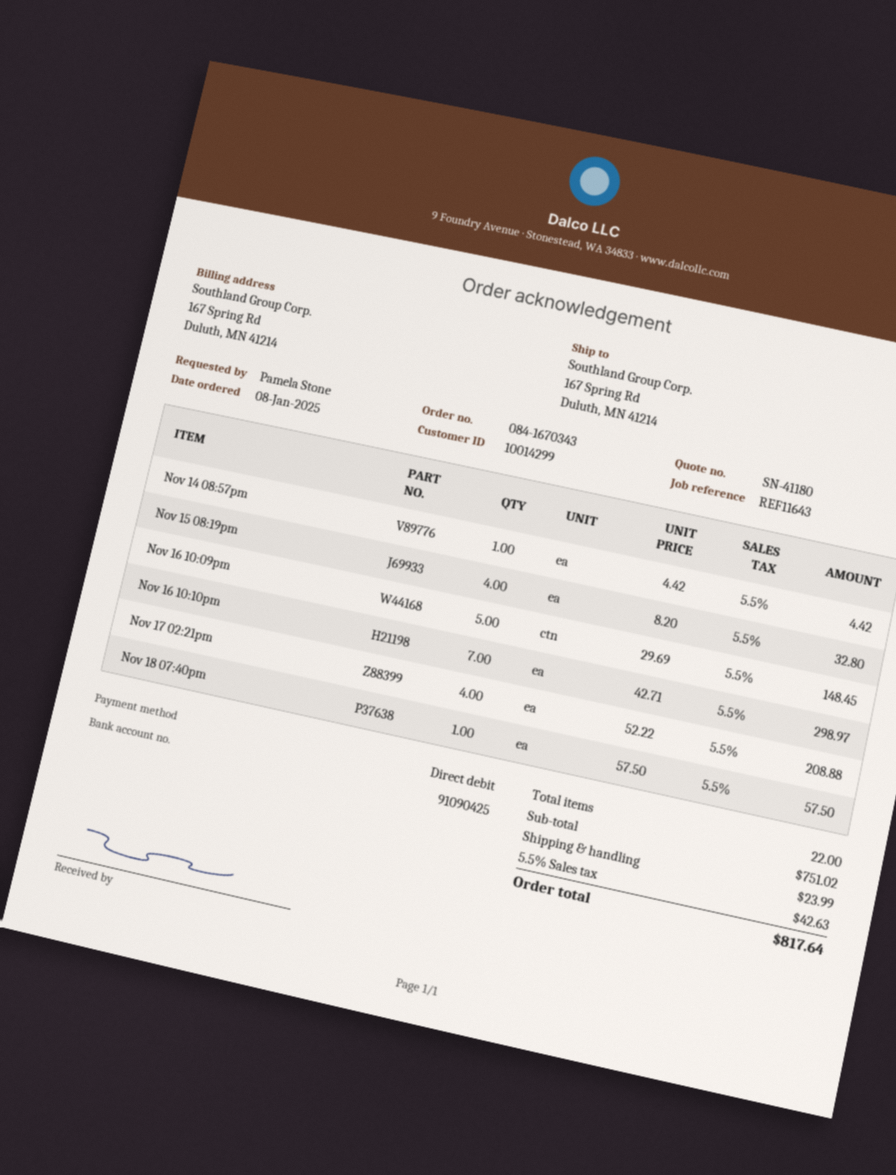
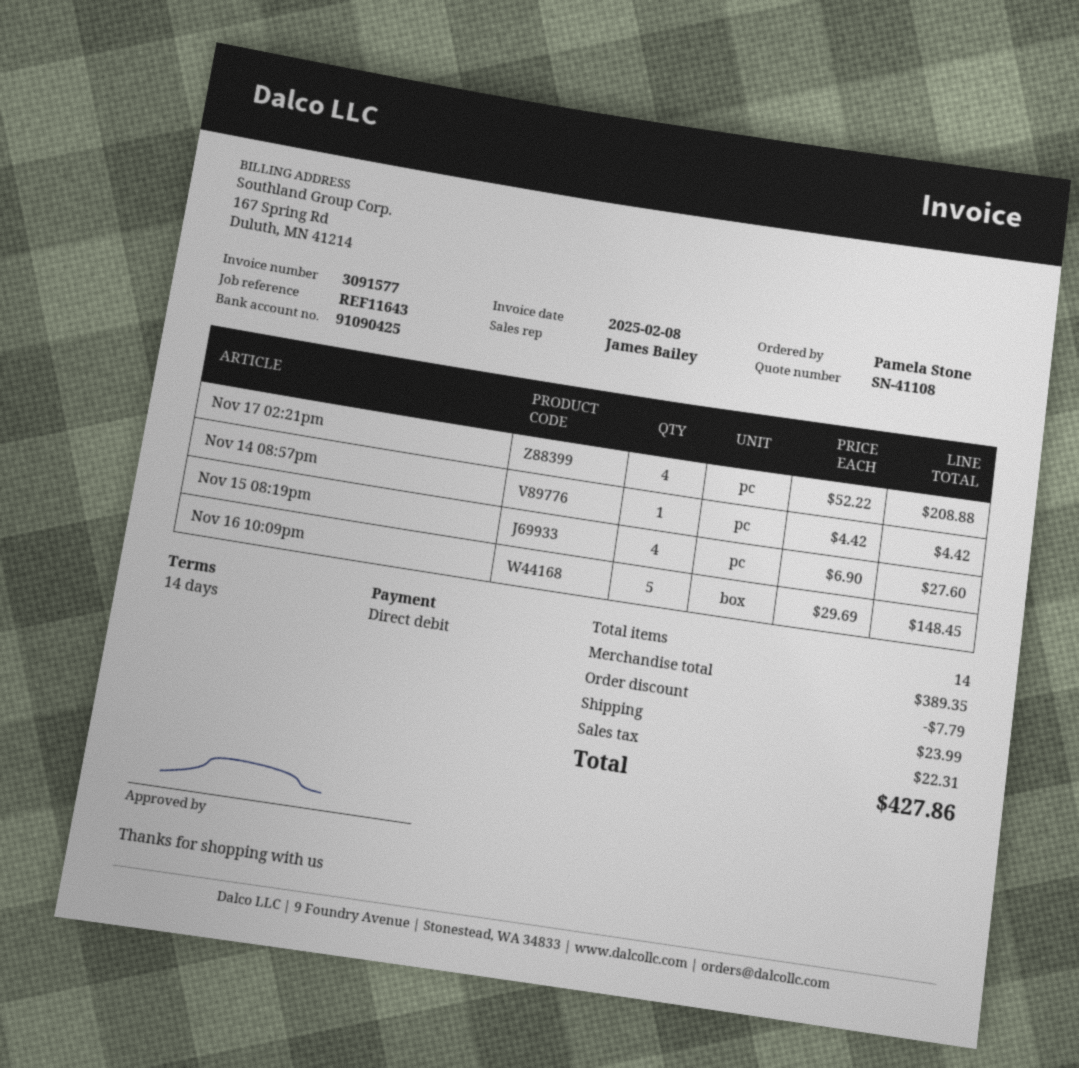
quote number: SN-41180 -> SN-41108
Nov 15 08:19pm: 4 x 8.20 = 32.80 -> 4 x 6.90 = 27.60
Nov 16 10:10pm: 7 x 42.71 = 298.97 -> none
Nov 18 07:40pm: 1 x 57.50 = 57.50 -> none
total quantity: 22 -> 14
subtotal: 751.02 -> 389.35
discount: none -> 7.79
tax: 42.63 -> 22.31
total: 817.64 -> 427.86

